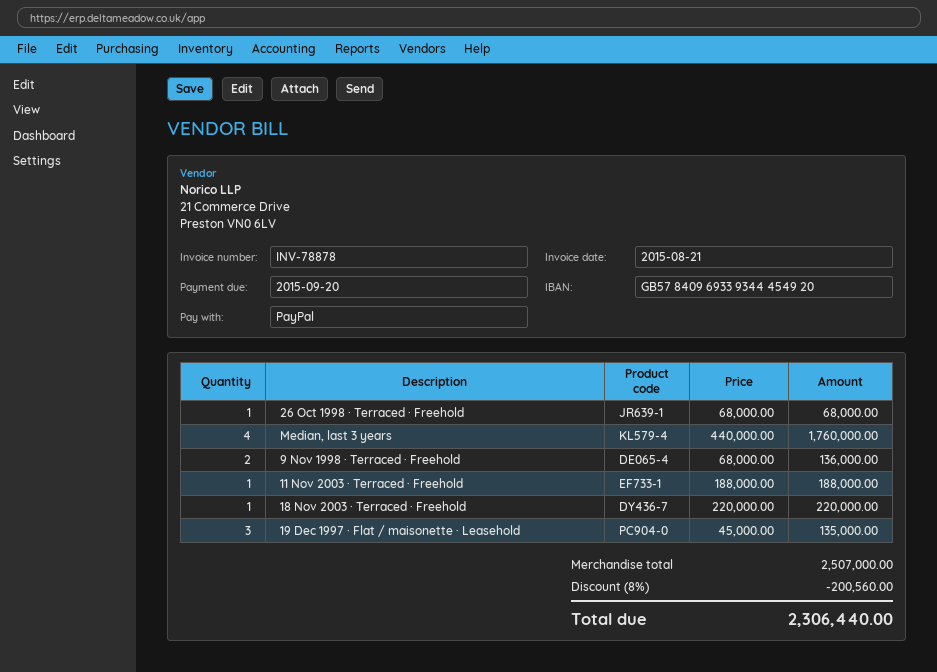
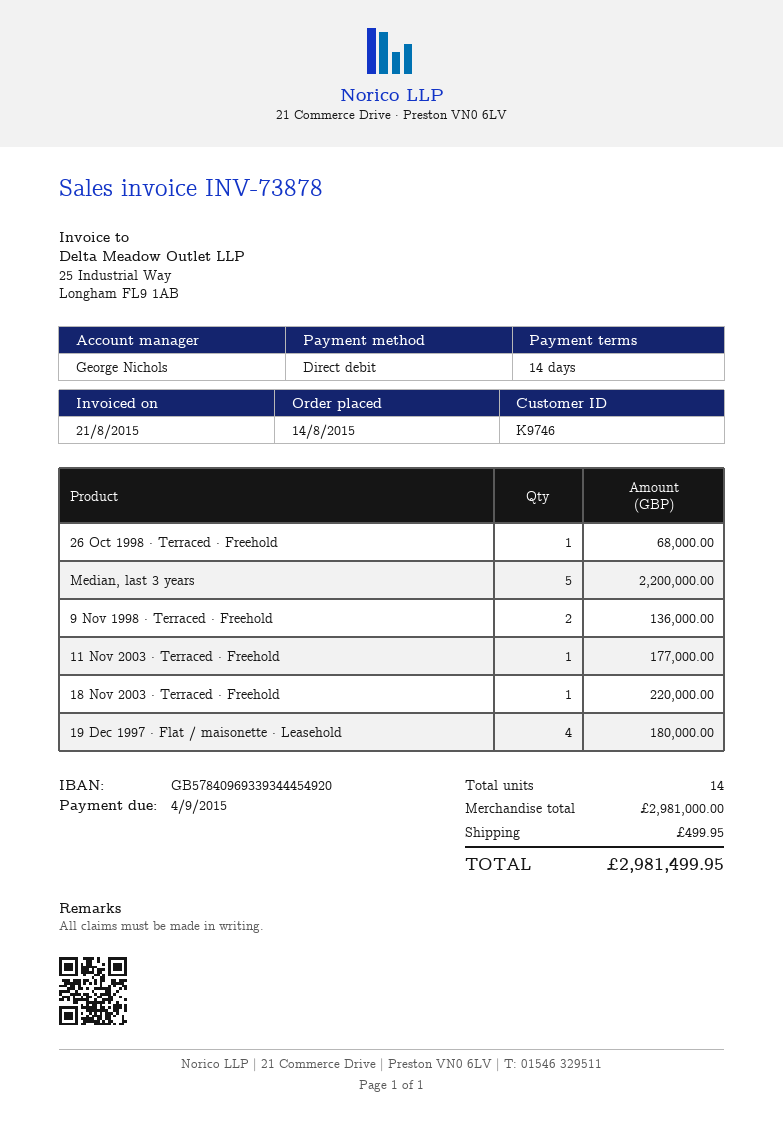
invoice number: INV-78878 -> INV-73878
due date: 2015-09-20 -> 2015-09-04
payment method: PayPal -> direct debit
Median, last 3 years: 4 for 1760000.00 -> 5 for 2200000.00
11 Nov 2003 · Terraced · Freehold: 1 for 188000.00 -> 1 for 177000.00
19 Dec 1997 · Flat / maisonette · Leasehold: 3 for 135000.00 -> 4 for 180000.00
subtotal: 2507000.00 -> 2981000.00
discount: 8% = 200560.00 -> none
shipping: none -> 499.95
total: 2306440.00 -> 2981499.95

